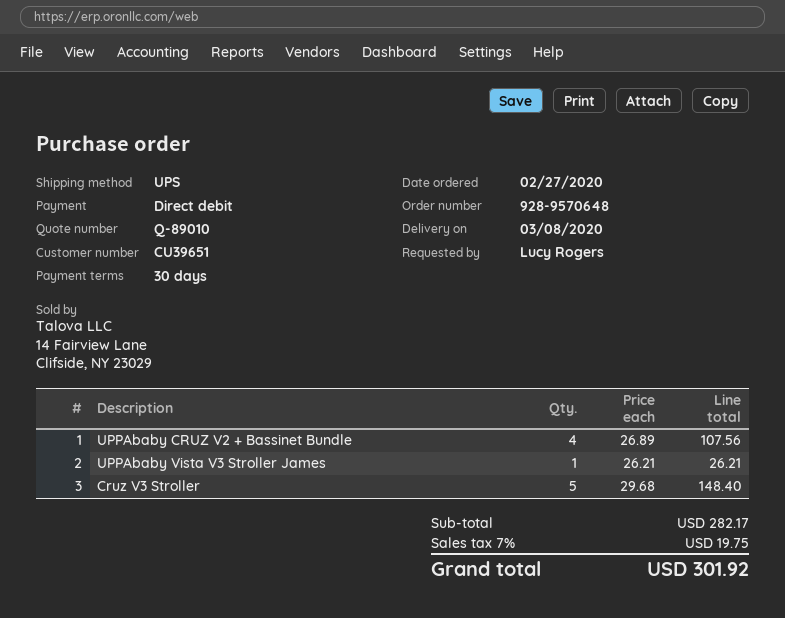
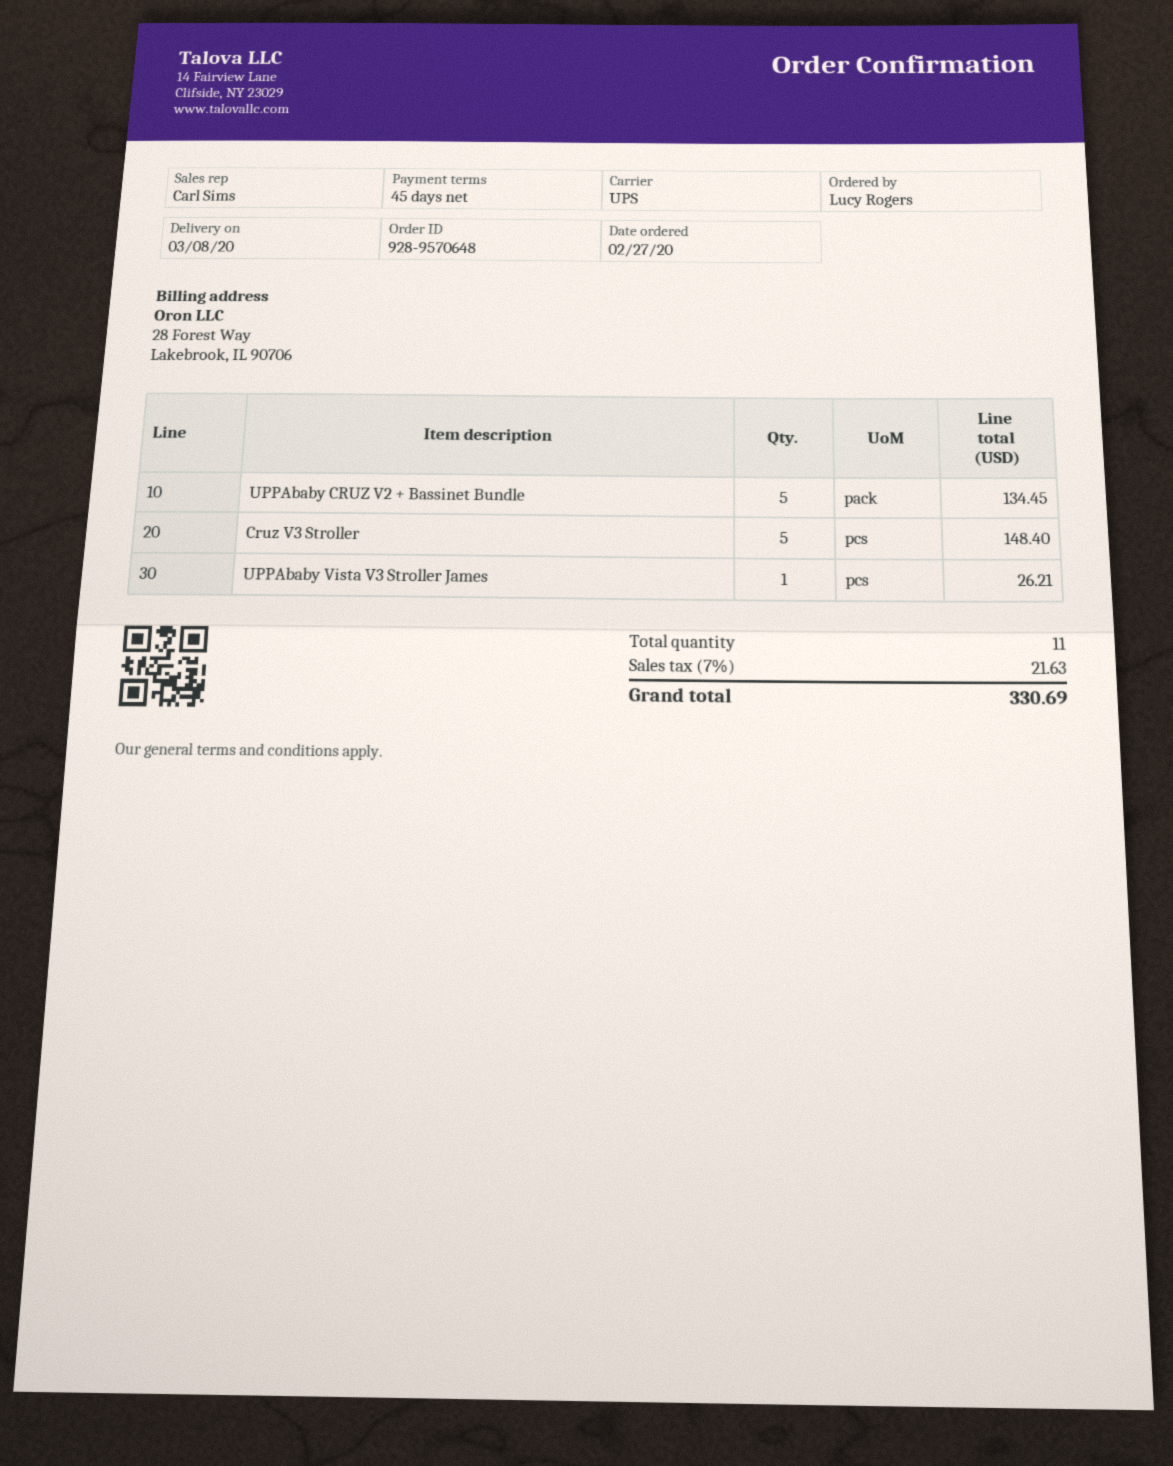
payment terms: 30 days -> 45 days
UPPAbaby CRUZ V2 + Bassinet Bundle: 4 for 107.56 -> 5 for 134.45
tax: 7% = 19.75 -> 7% = 21.63
total: 301.92 -> 330.69

